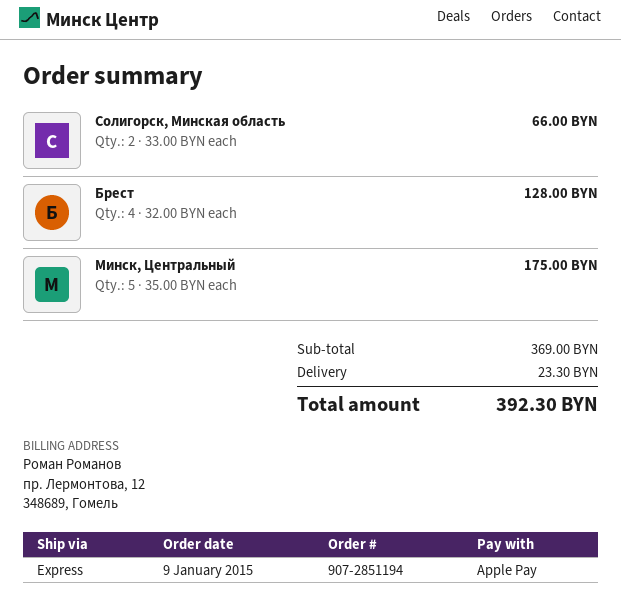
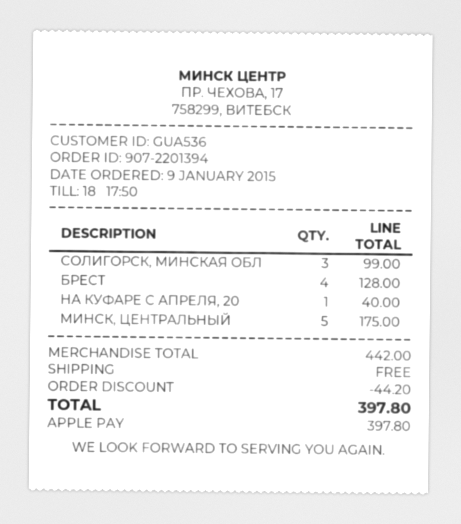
order number: 907-2851194 -> 907-2201394
Солигорск, Минская область: 2 for 66.00 -> 3 for 99.00
НА КУФАРЕ С АПРЕЛЯ, 20: none -> 1 for 40.00
subtotal: 369.00 -> 442.00
discount: none -> 44.20
shipping: 23.30 -> 0.00
total: 392.30 -> 397.80

